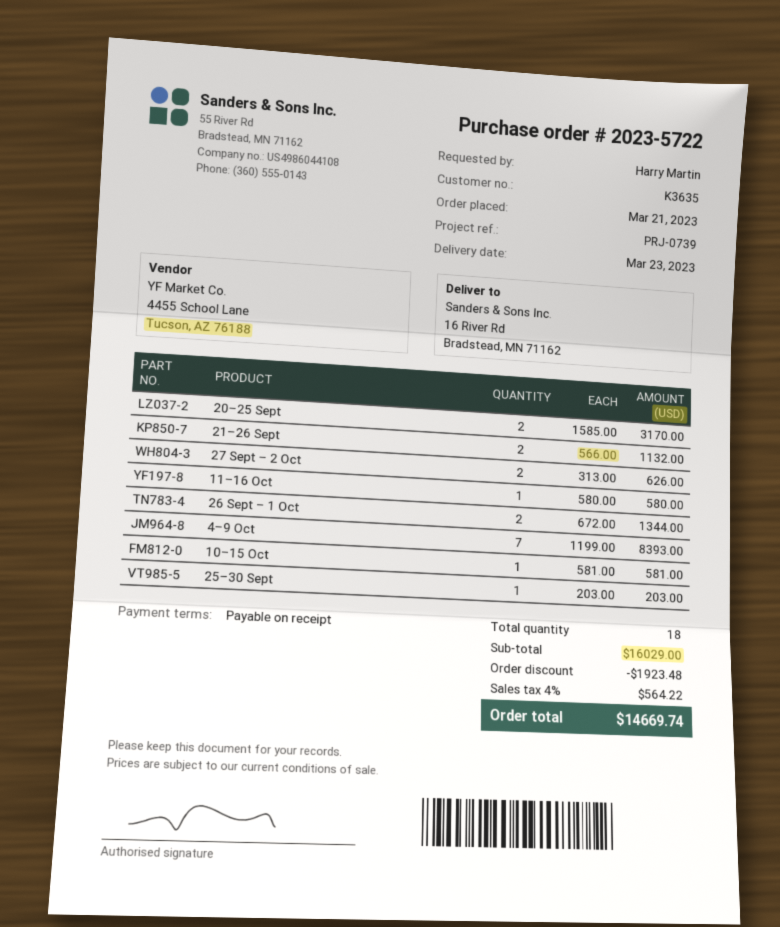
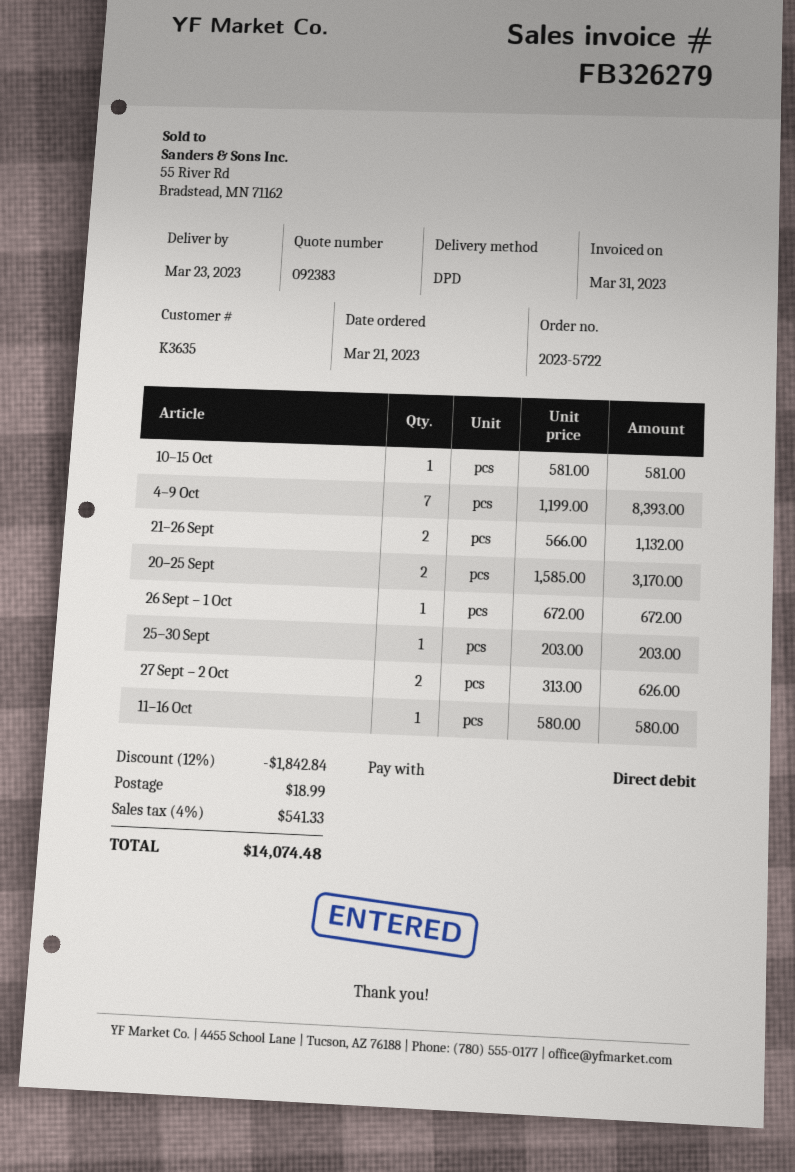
26 Sept – 1 Oct: 2 x 672.00 = 1344.00 -> 1 x 672.00 = 672.00
discount: 1923.48 -> 1842.84
shipping: none -> 18.99
tax: 4% = 564.22 -> 4% = 541.33
total: 14669.74 -> 14074.48

